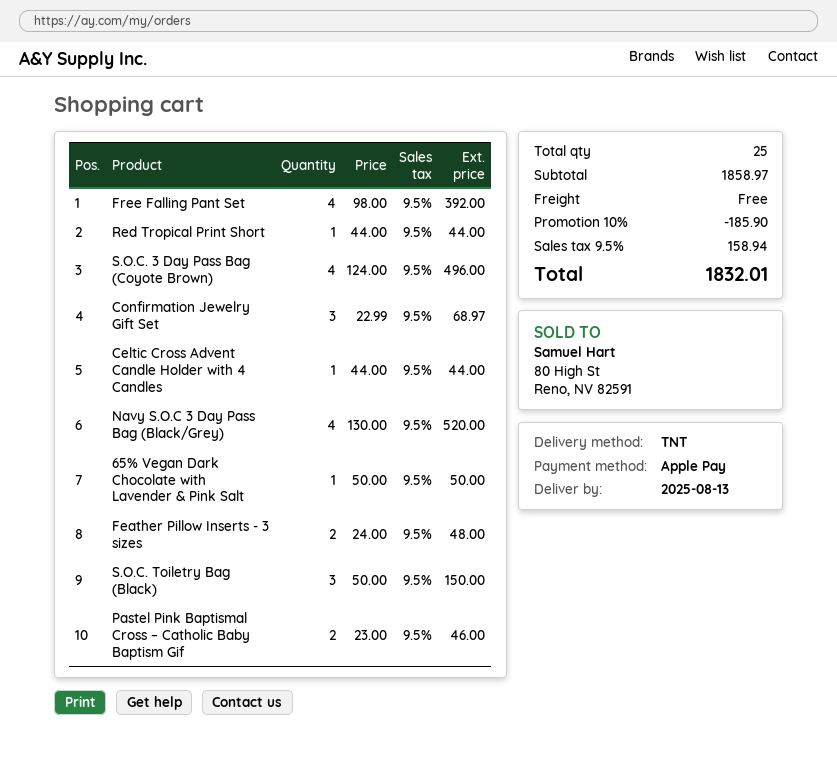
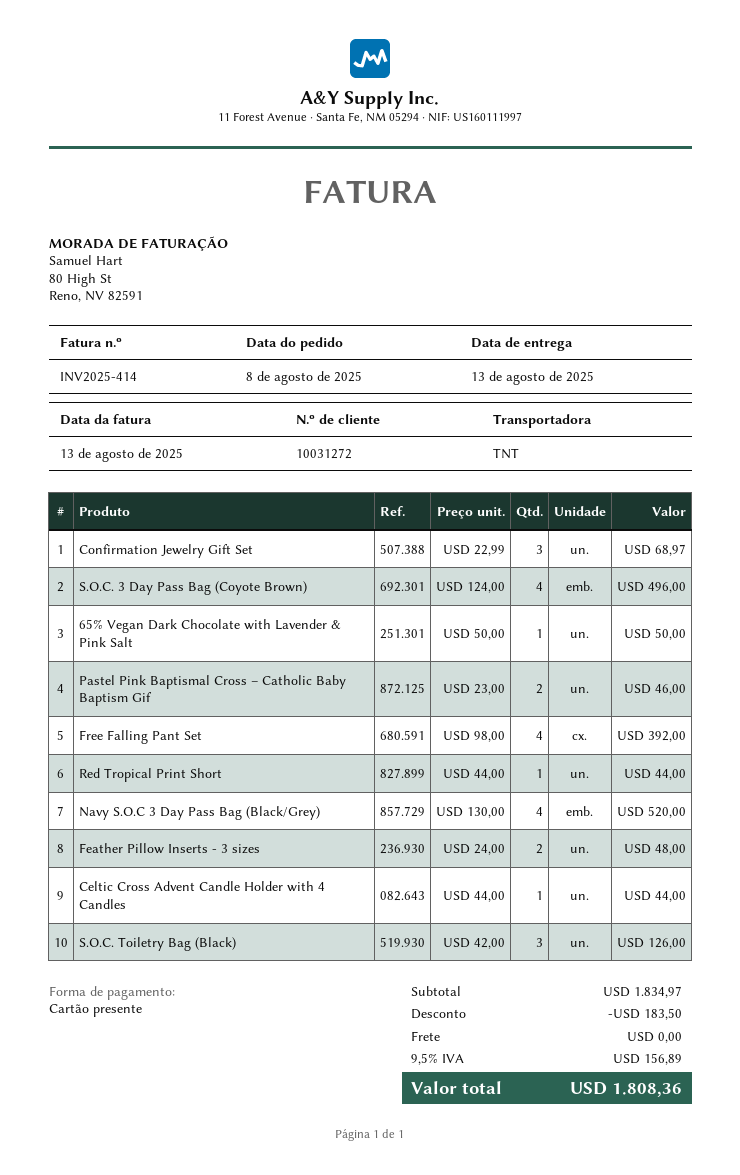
payment method: Apple Pay -> gift card
S.O.C. Toiletry Bag (Black): 3 x 50.00 = 150.00 -> 3 x 42.00 = 126.00
subtotal: 1858.97 -> 1834.97
discount: 185.90 -> 183.50
tax: 9.5% = 158.94 -> 9.5% = 156.89
total: 1832.01 -> 1808.36

